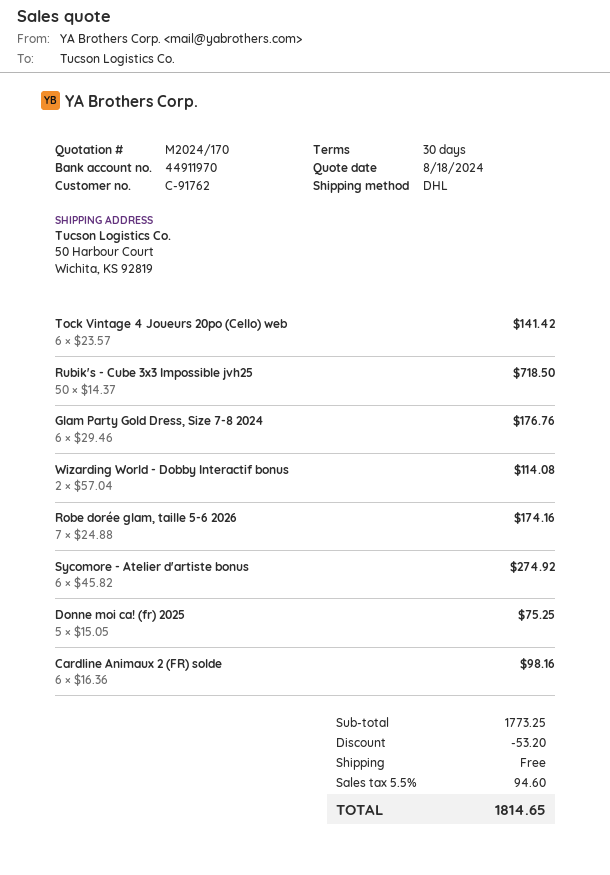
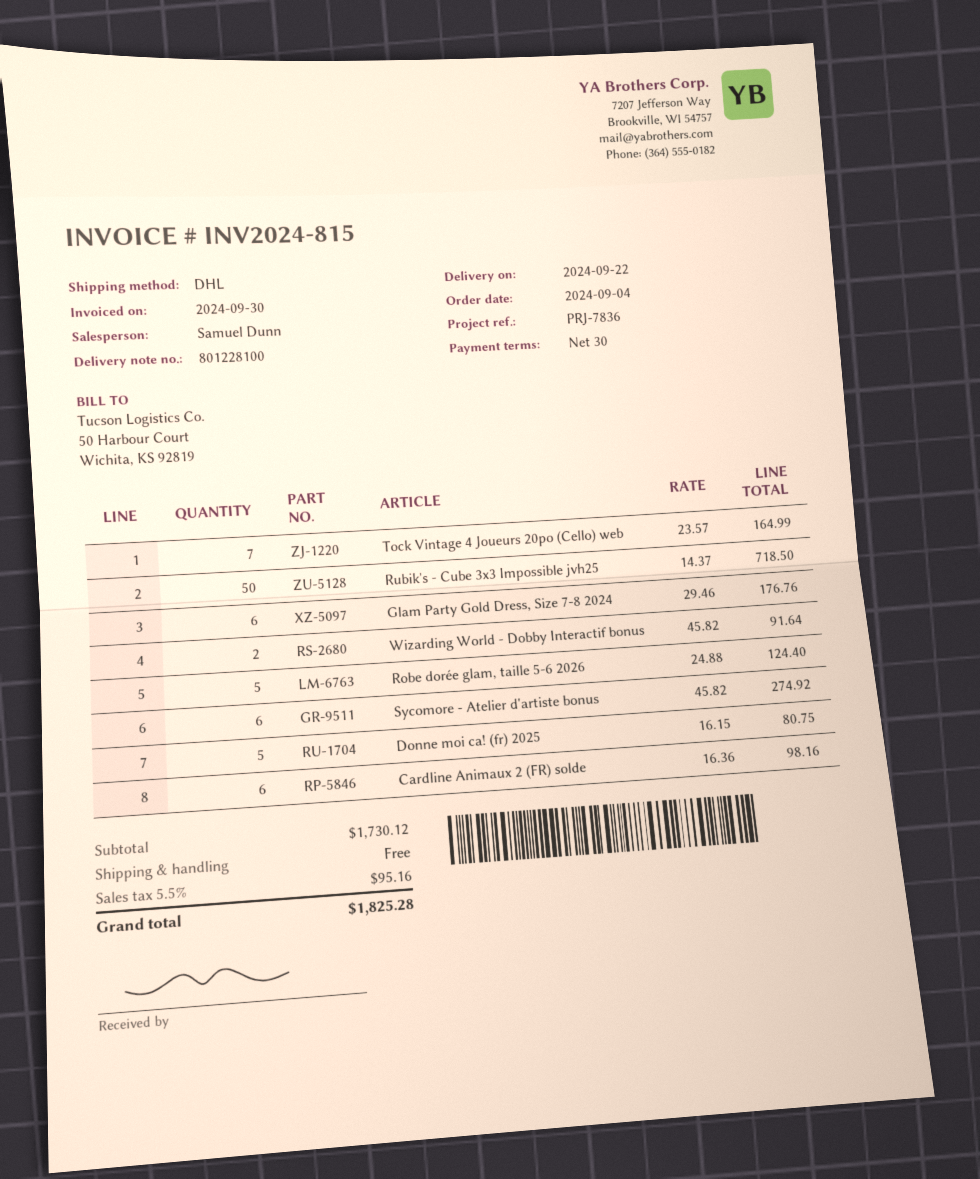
Tock Vintage 4 Joueurs 20po (Cello) web: 6 x 23.57 = 141.42 -> 7 x 23.57 = 164.99
Wizarding World - Dobby Interactif bonus: 2 x 57.04 = 114.08 -> 2 x 45.82 = 91.64
Robe dorée glam, taille 5-6 2026: 7 x 24.88 = 174.16 -> 5 x 24.88 = 124.40
Donne moi ca! (fr) 2025: 5 x 15.05 = 75.25 -> 5 x 16.15 = 80.75
subtotal: 1773.25 -> 1730.12
discount: 53.20 -> none
tax: 5.5% = 94.60 -> 5.5% = 95.16
total: 1814.65 -> 1825.28

